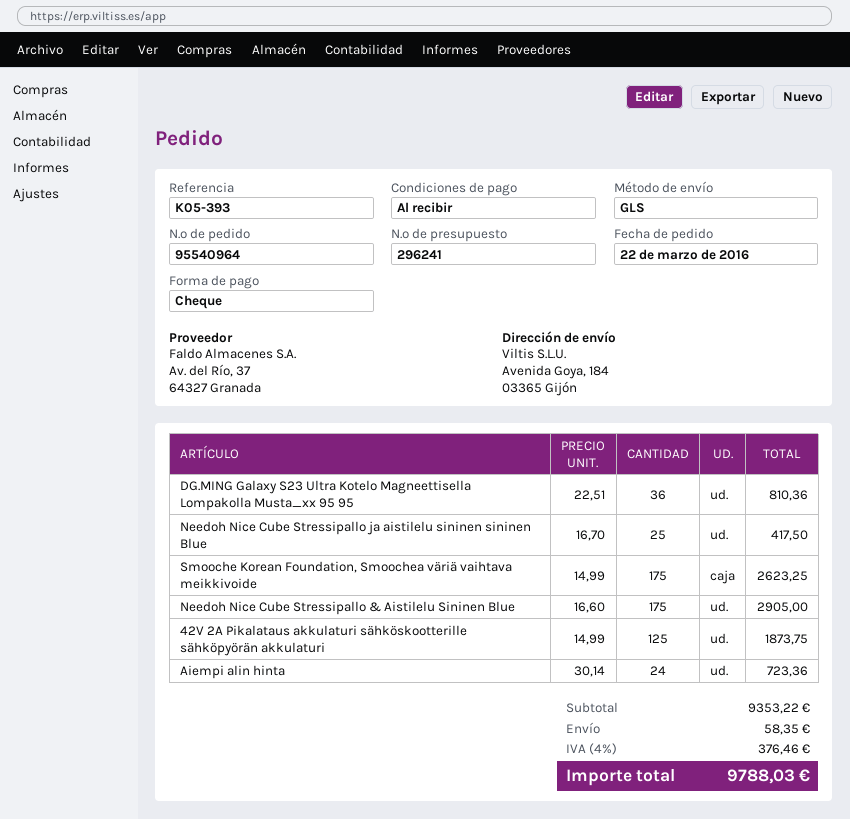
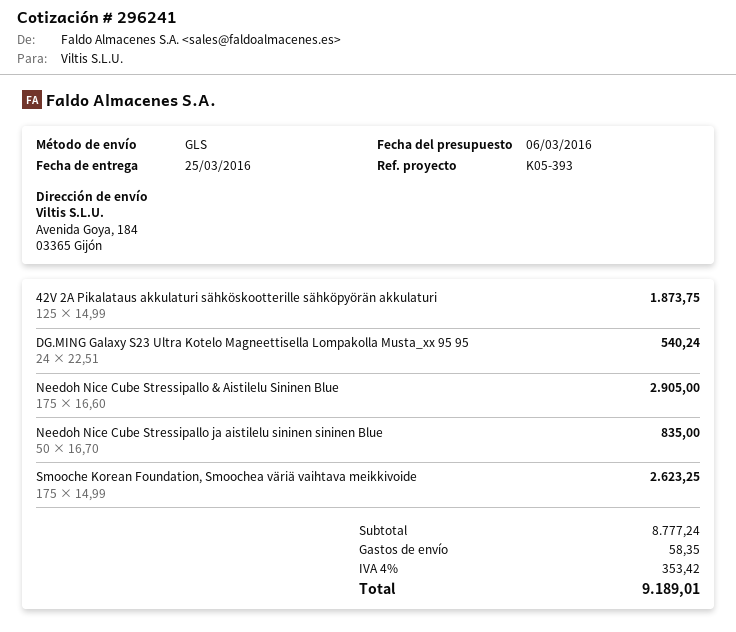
DG.MING Galaxy S23 Ultra Kotelo Magneettisella Lompakolla Musta_xx 95 95: 36 x 22.51 = 810.36 -> 24 x 22.51 = 540.24
Needoh Nice Cube Stressipallo ja aistilelu sininen sininen Blue: 25 x 16.70 = 417.50 -> 50 x 16.70 = 835.00
Aiempi alin hinta: 24 x 30.14 = 723.36 -> none
subtotal: 9353.22 -> 8777.24
tax: 4% = 376.46 -> 4% = 353.42
total: 9788.03 -> 9189.01

